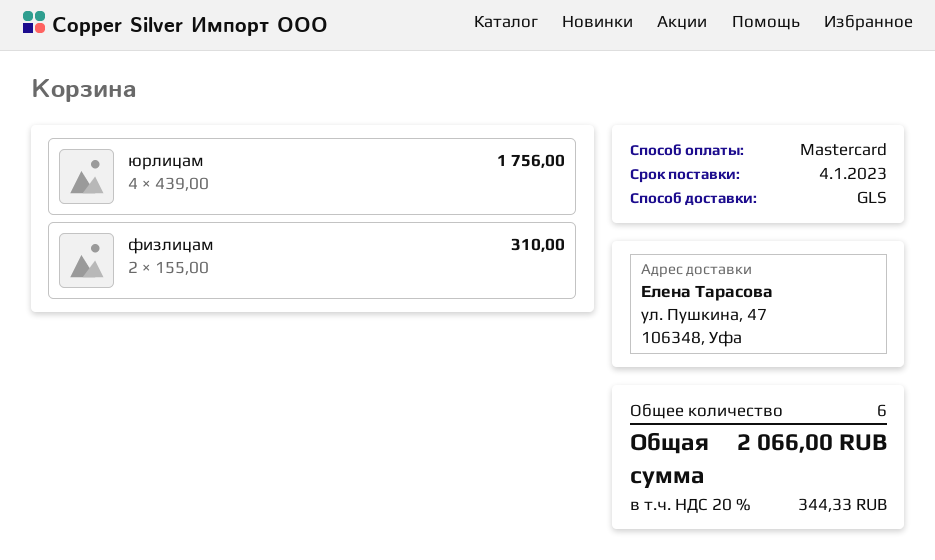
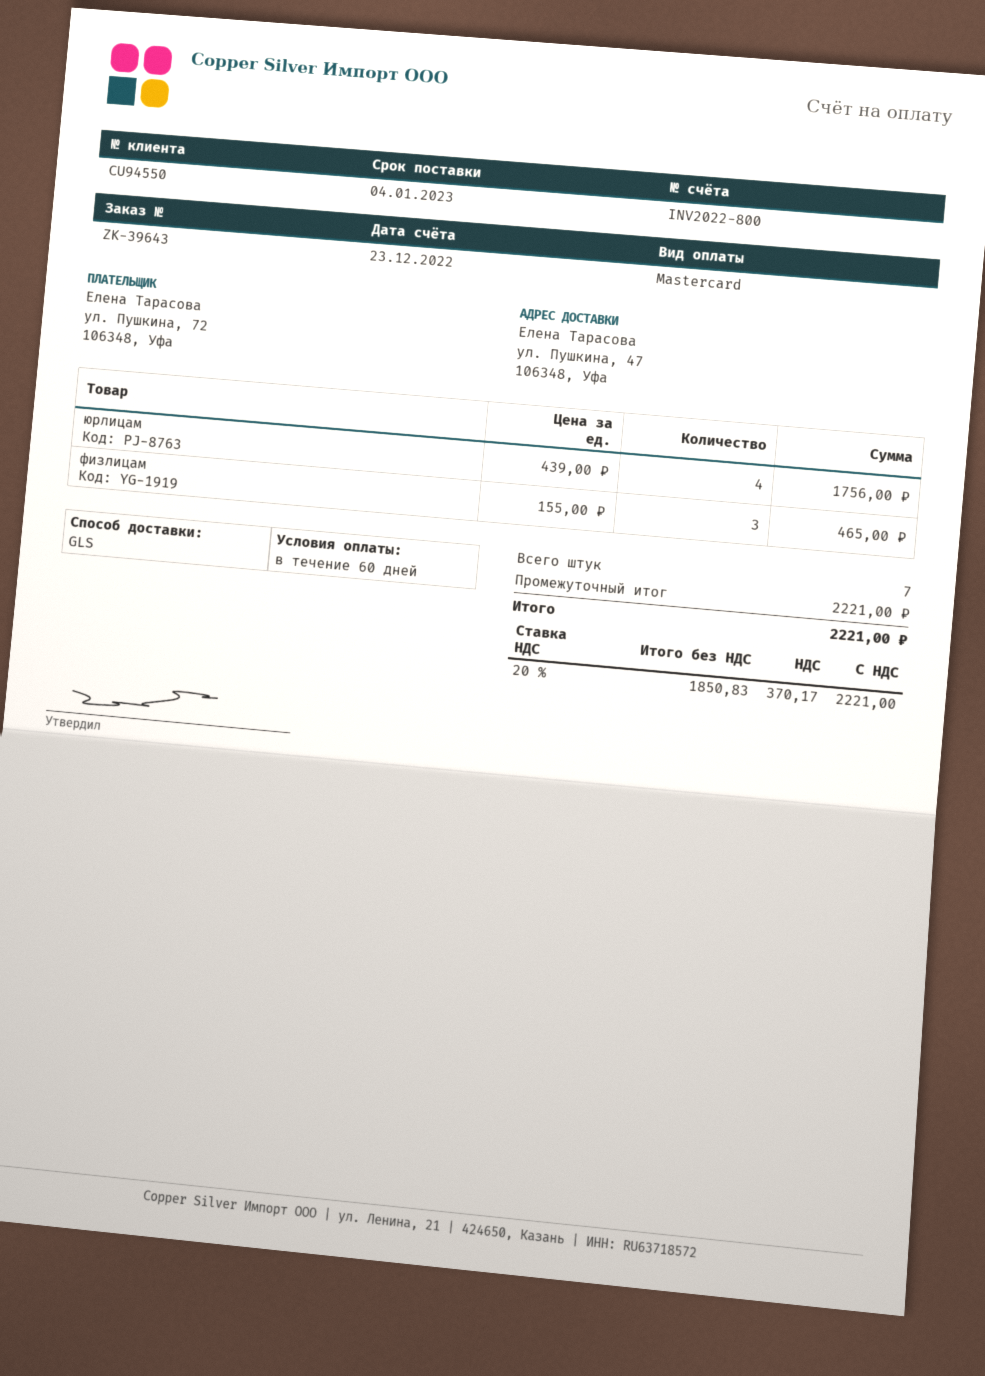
физлицам: 2 x 155.00 = 310.00 -> 3 x 155.00 = 465.00
total quantity: 6 -> 7
tax: 20% = 344.33 -> 20% = 370.17
total: 2066.00 -> 2221.00

